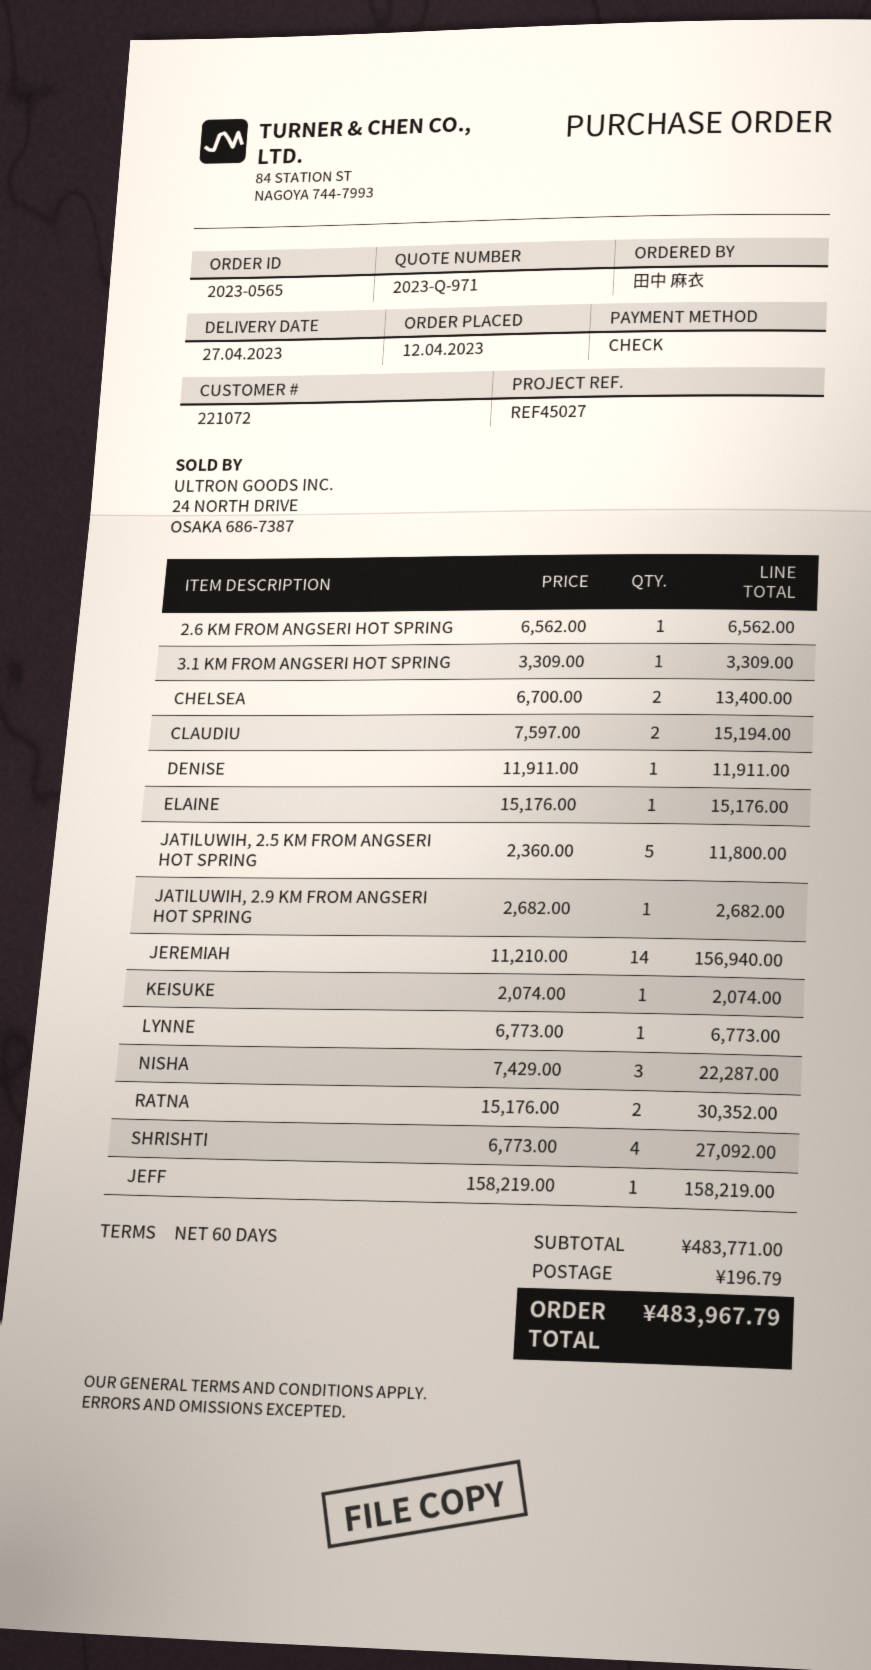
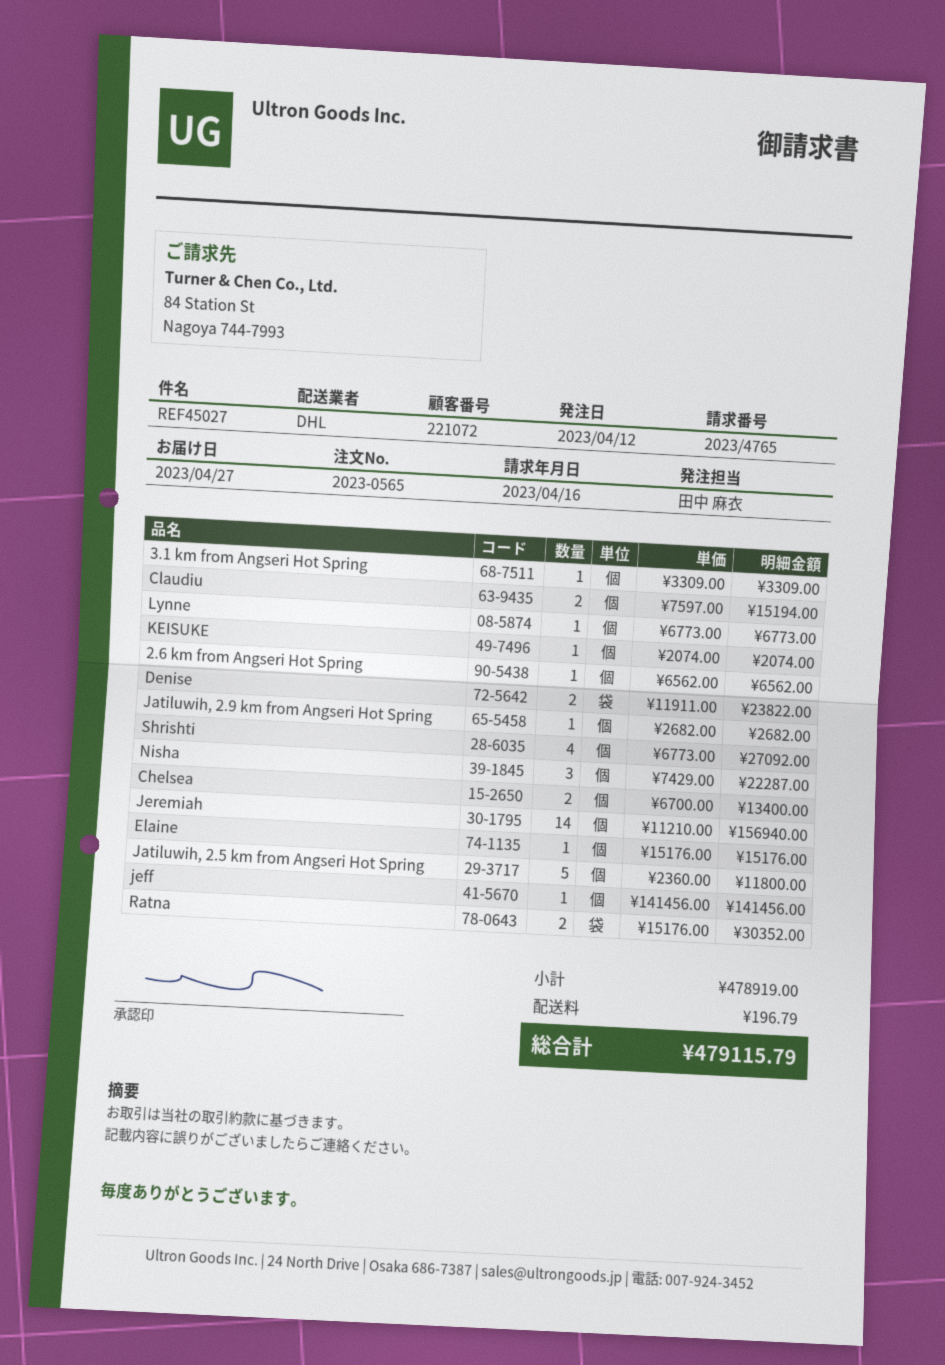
DENISE: 1 x 11911.00 = 11911.00 -> 2 x 11911.00 = 23822.00
JEFF: 1 x 158219.00 = 158219.00 -> 1 x 141456.00 = 141456.00
subtotal: 483771.00 -> 478919.00
total: 483967.79 -> 479115.79

